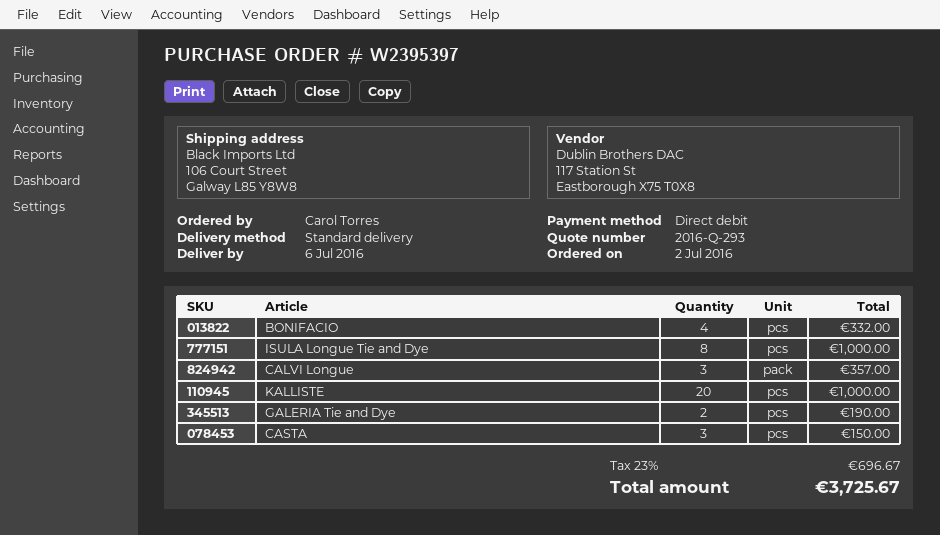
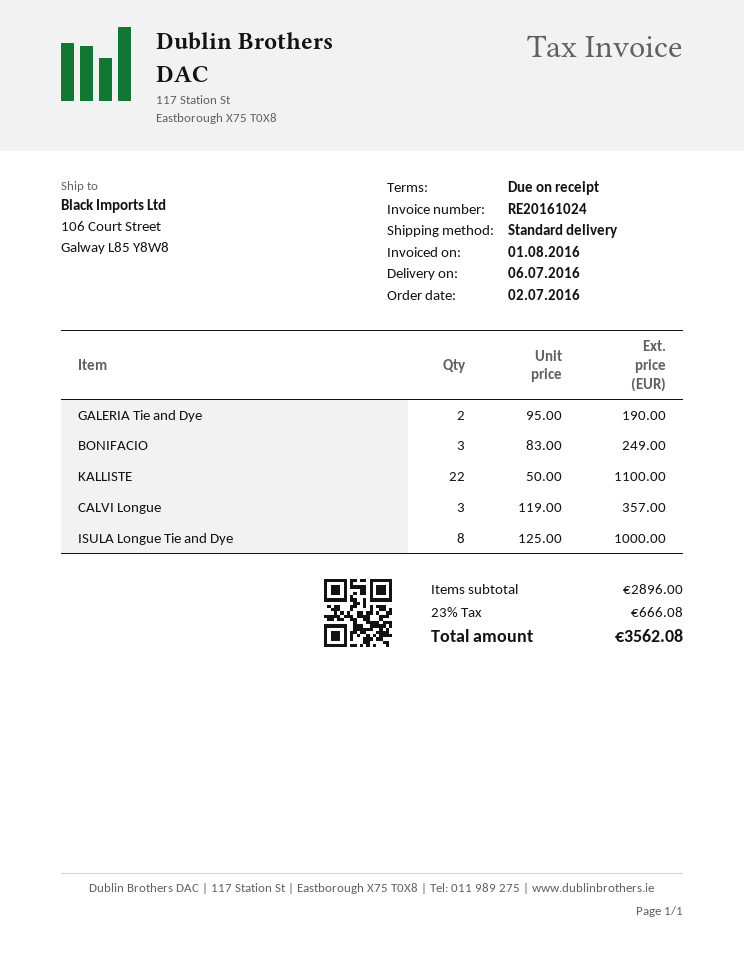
BONIFACIO: 4 for 332.00 -> 3 for 249.00
KALLISTE: 20 for 1000.00 -> 22 for 1100.00
CASTA: 3 for 150.00 -> none
tax: 23% = 696.67 -> 23% = 666.08
total: 3725.67 -> 3562.08

